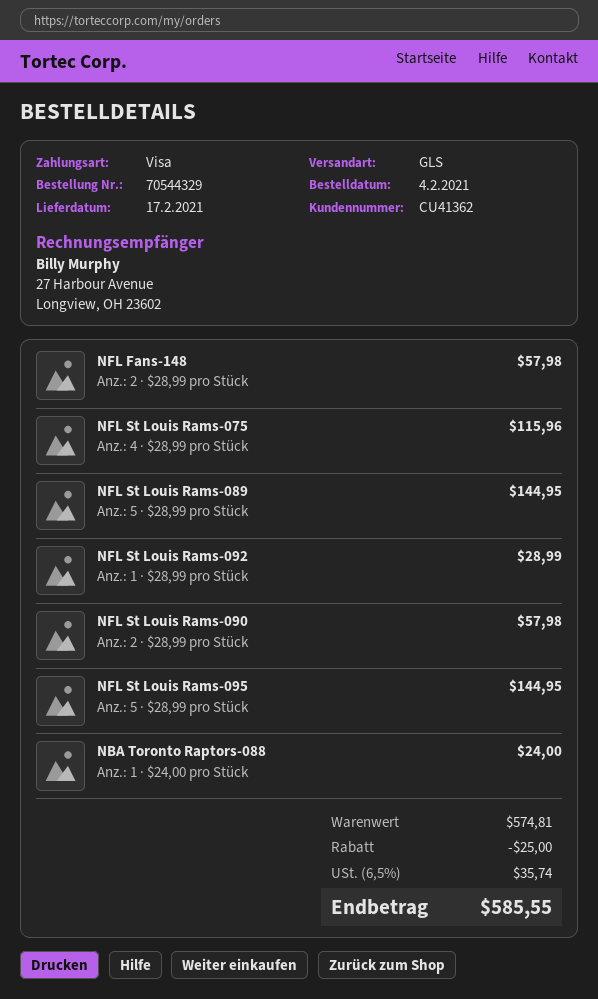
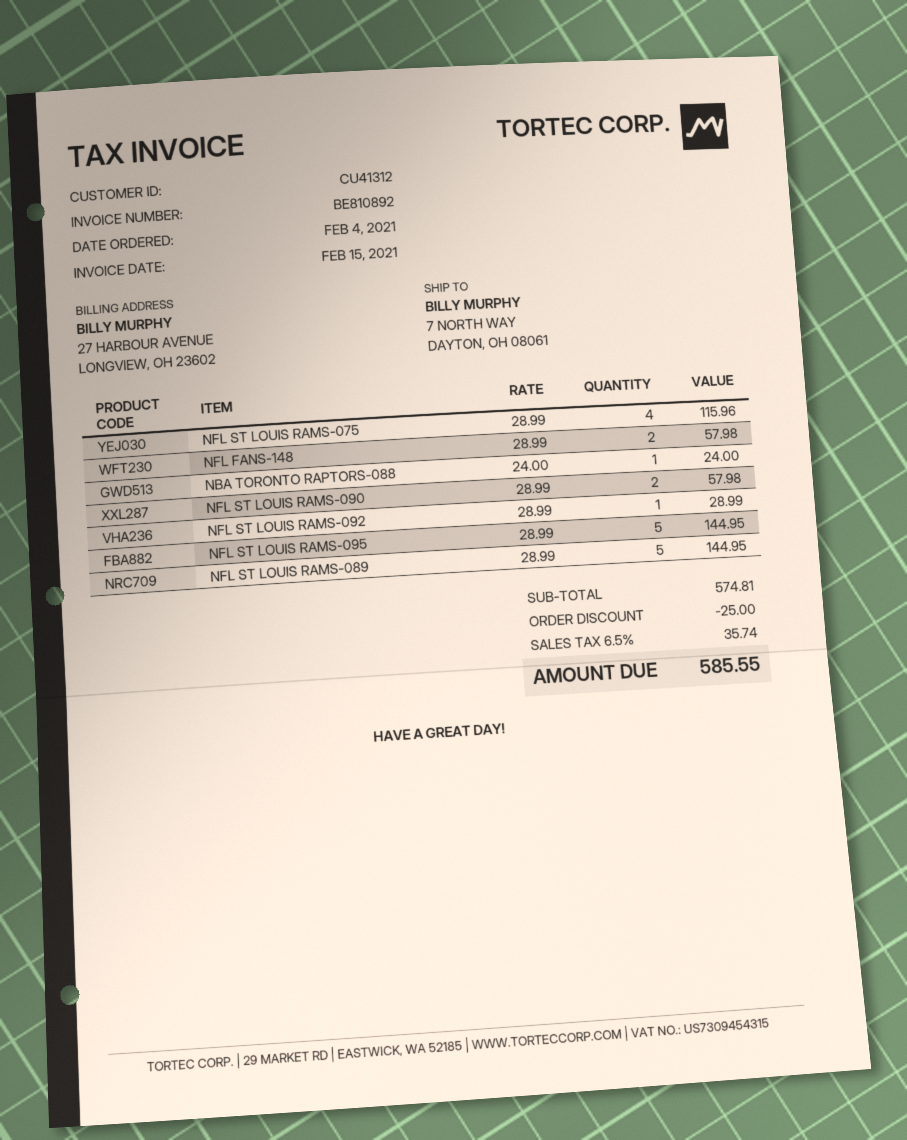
customer number: CU41362 -> CU41312

